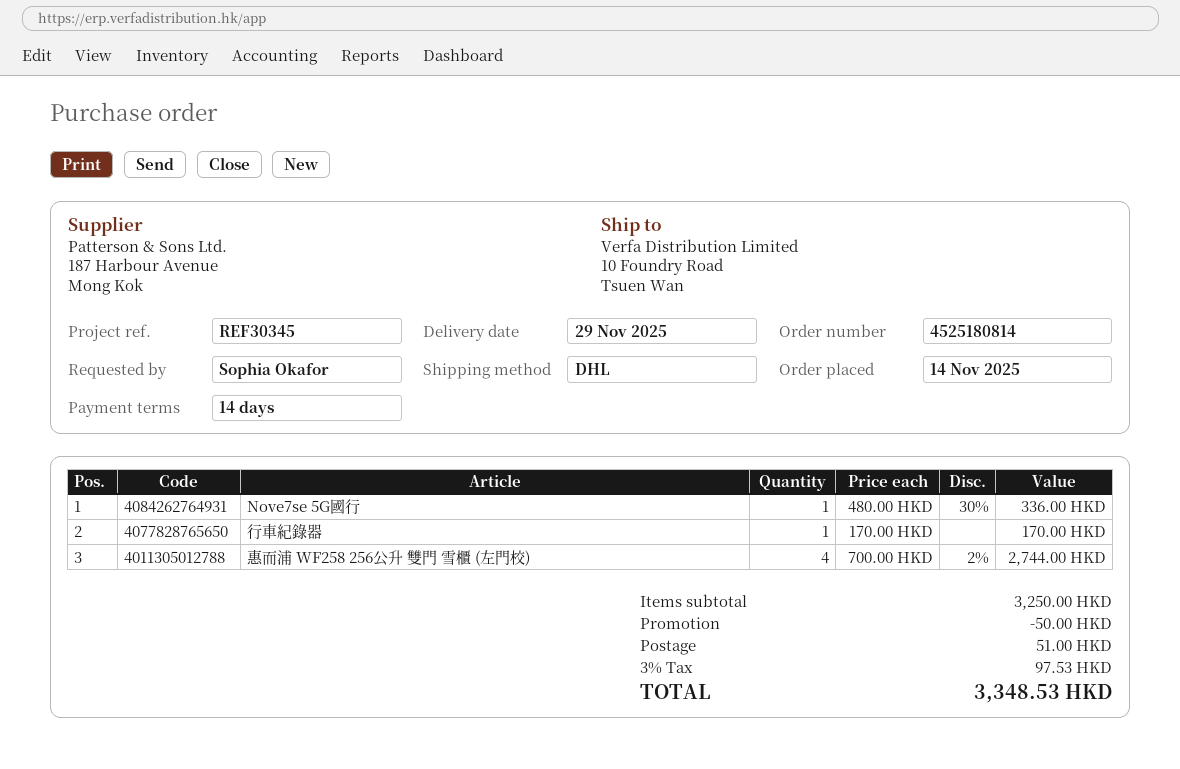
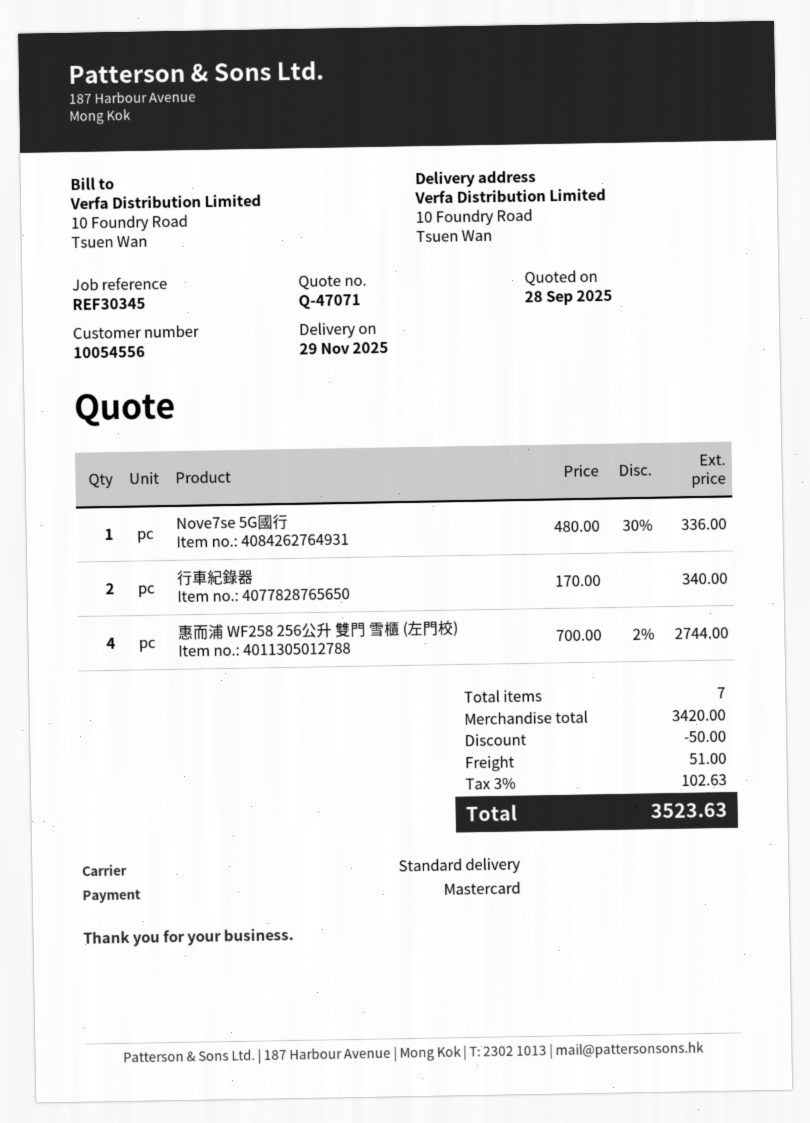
shipping method: DHL -> standard
行車紀錄器: 1 x 170.00 = 170.00 -> 2 x 170.00 = 340.00
subtotal: 3250.00 -> 3420.00
tax: 3% = 97.53 -> 3% = 102.63
total: 3348.53 -> 3523.63

